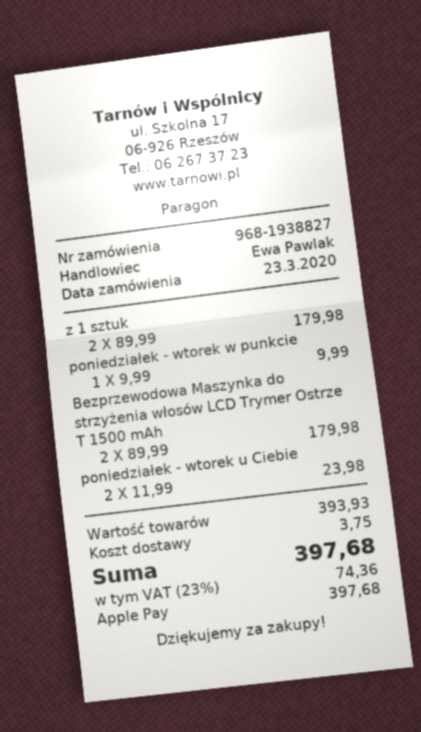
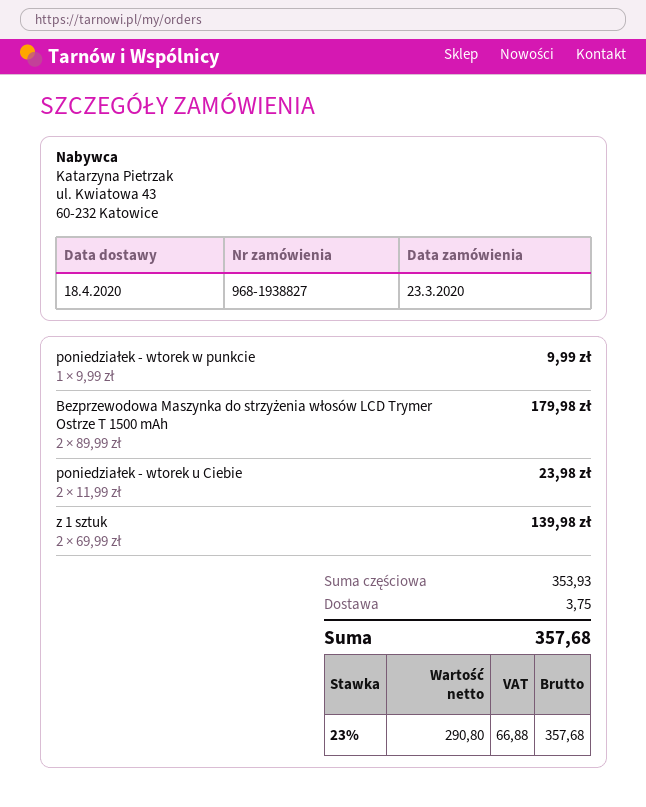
z 1 sztuk: 2 x 89.99 = 179.98 -> 2 x 69.99 = 139.98
subtotal: 393.93 -> 353.93
tax: 23% = 74.36 -> 23% = 66.88
total: 397.68 -> 357.68

